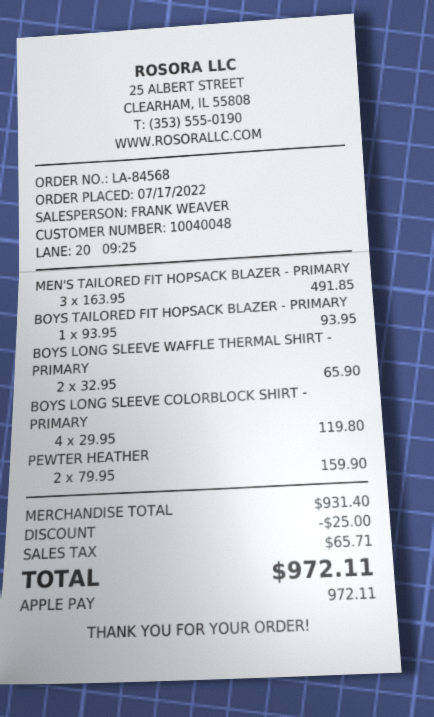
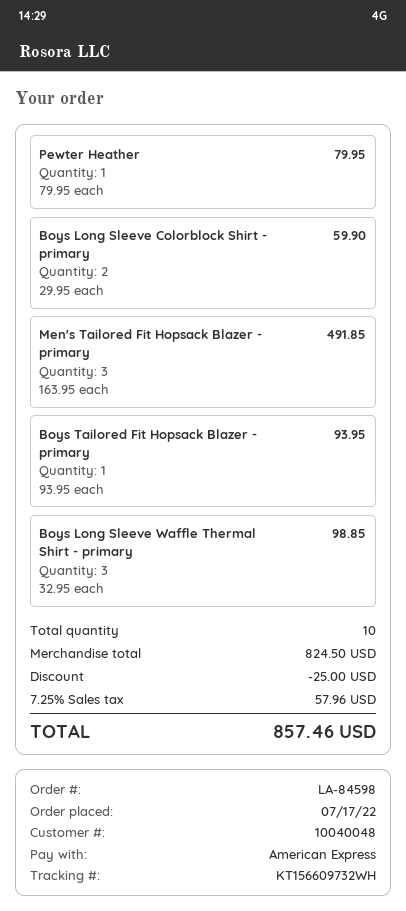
order number: LA-84568 -> LA-84598
payment method: Apple Pay -> American Express
BOYS LONG SLEEVE WAFFLE THERMAL SHIRT - PRIMARY: 2 x 32.95 = 65.90 -> 3 x 32.95 = 98.85
BOYS LONG SLEEVE COLORBLOCK SHIRT - PRIMARY: 4 x 29.95 = 119.80 -> 2 x 29.95 = 59.90
PEWTER HEATHER: 2 x 79.95 = 159.90 -> 1 x 79.95 = 79.95
subtotal: 931.40 -> 824.50
tax: 65.71 -> 57.96
total: 972.11 -> 857.46

